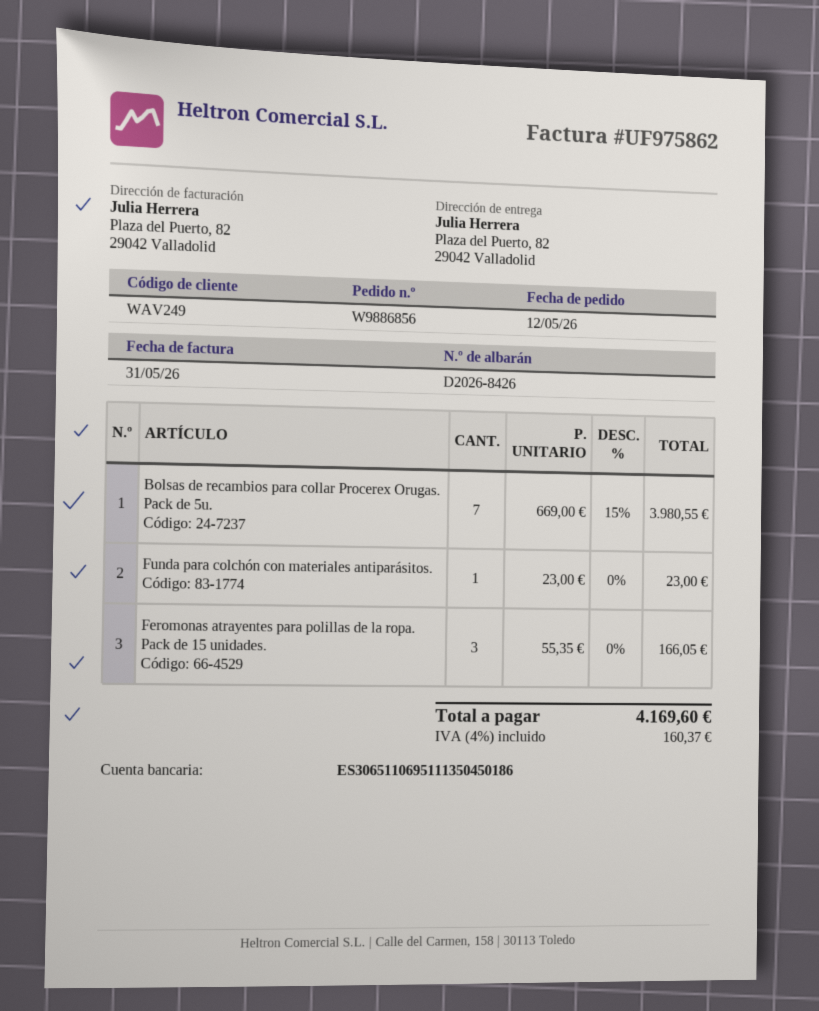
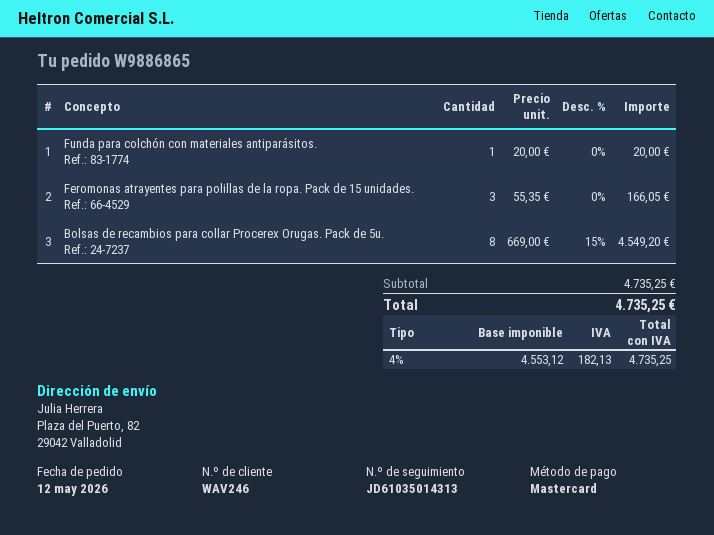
order number: W9886856 -> W9886865
customer number: WAV249 -> WAV246
Bolsas de recambios para collar Procerex Orugas. Pack de 5u.: 7 x 669.00 - 15% = 3980.55 -> 8 x 669.00 - 15% = 4549.20
Funda para colchón con materiales antiparásitos.: 1 x 23.00 = 23.00 -> 1 x 20.00 = 20.00
tax: 4% = 160.37 -> 4% = 182.13
total: 4169.60 -> 4735.25

